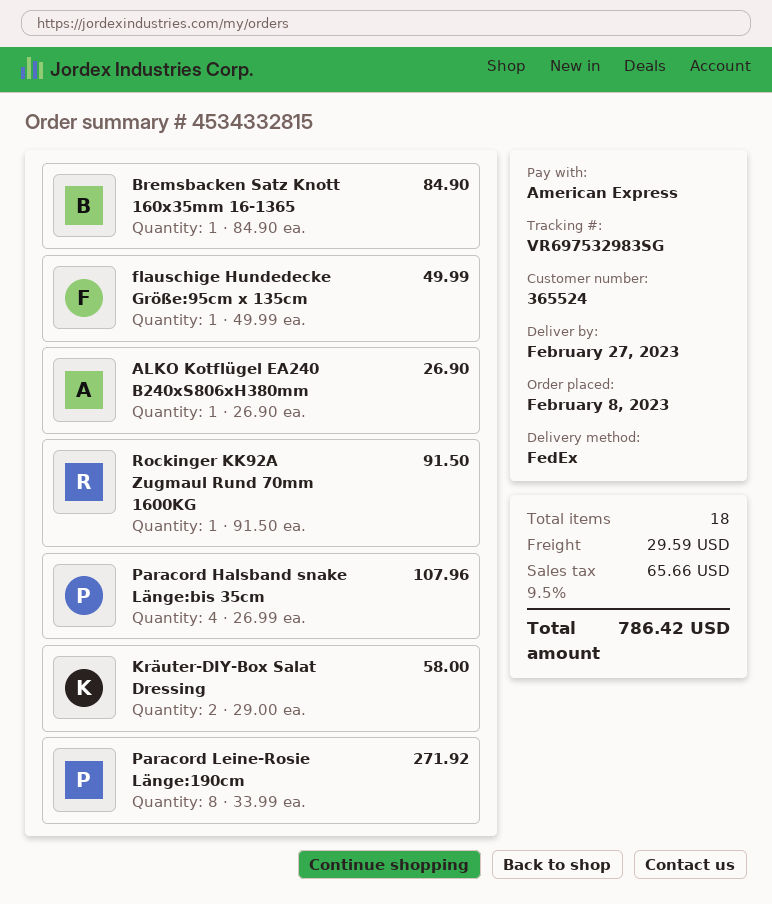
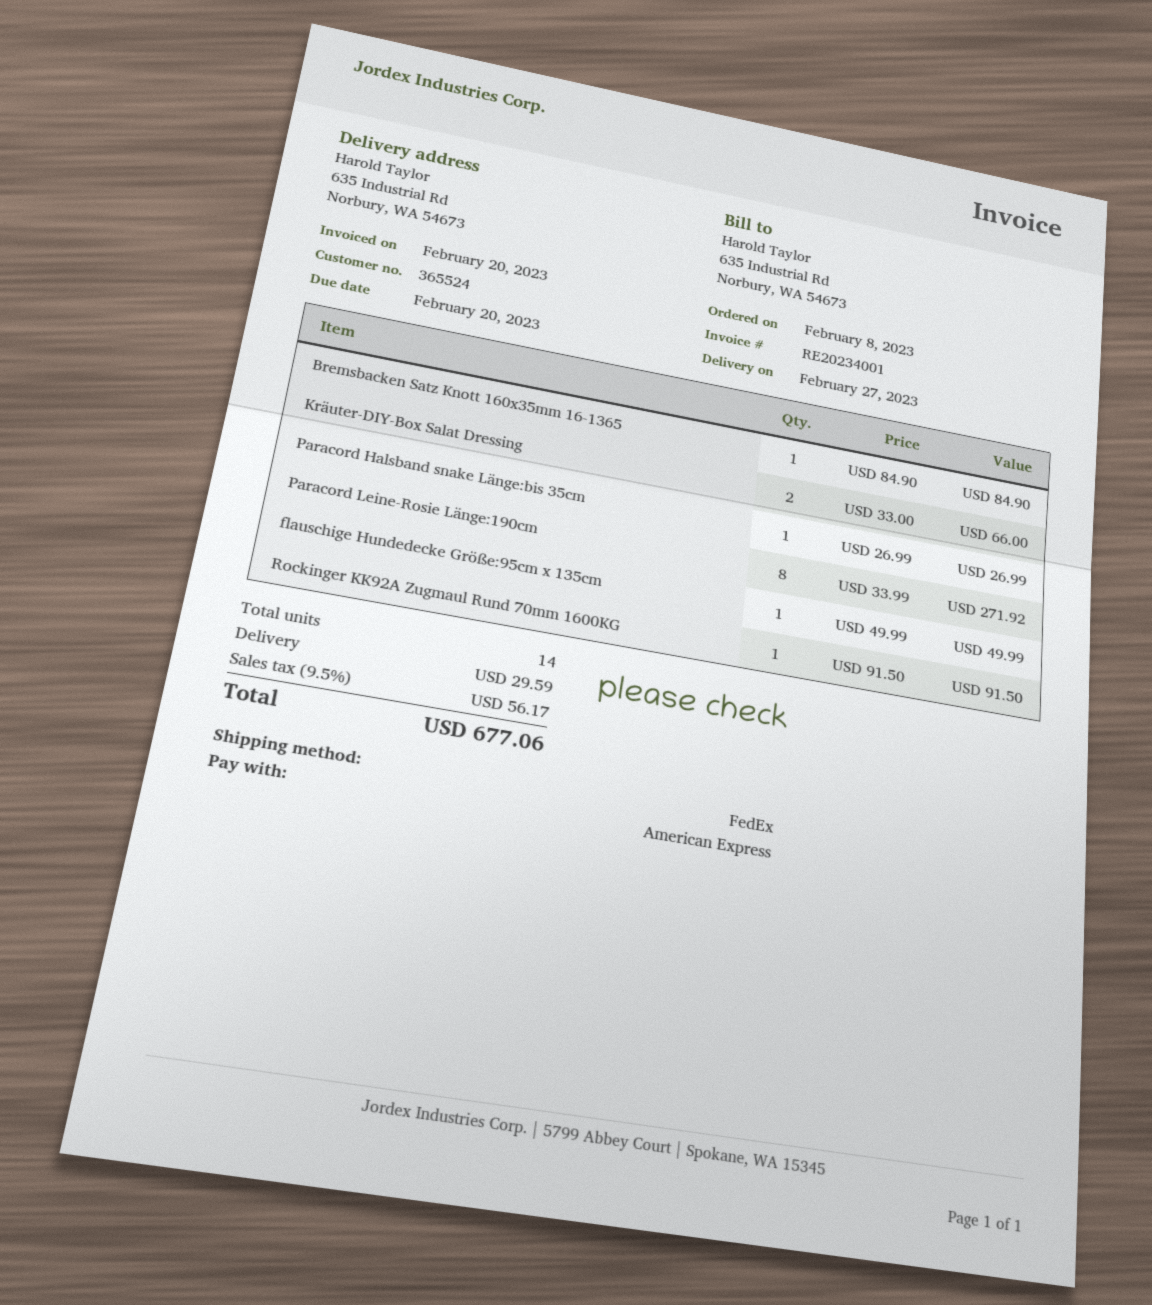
ALKO Kotflügel EA240 B240xS806xH380mm: 1 x 26.90 = 26.90 -> none
Paracord Halsband snake Länge:bis 35cm: 4 x 26.99 = 107.96 -> 1 x 26.99 = 26.99
Kräuter-DIY-Box Salat Dressing: 2 x 29.00 = 58.00 -> 2 x 33.00 = 66.00
total quantity: 18 -> 14
tax: 9.5% = 65.66 -> 9.5% = 56.17
total: 786.42 -> 677.06

